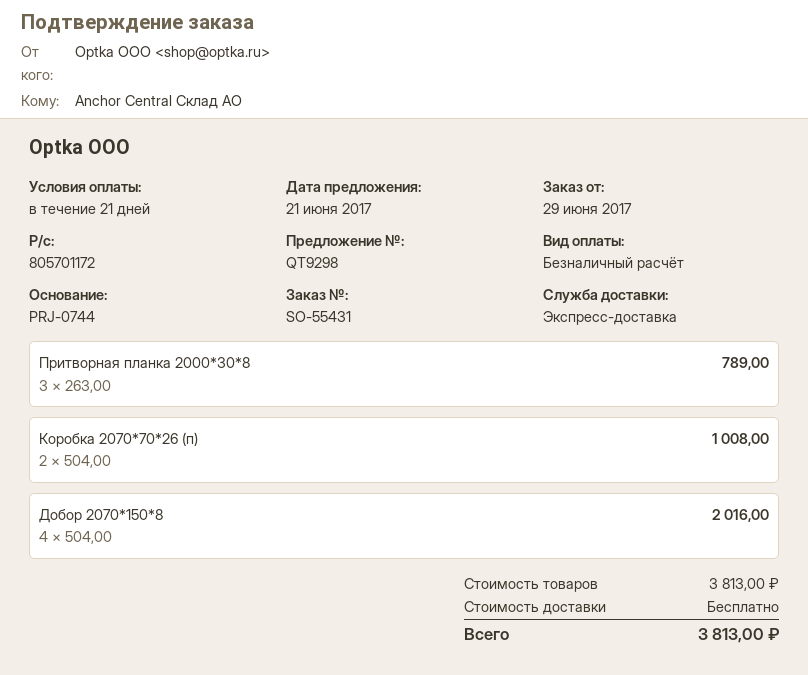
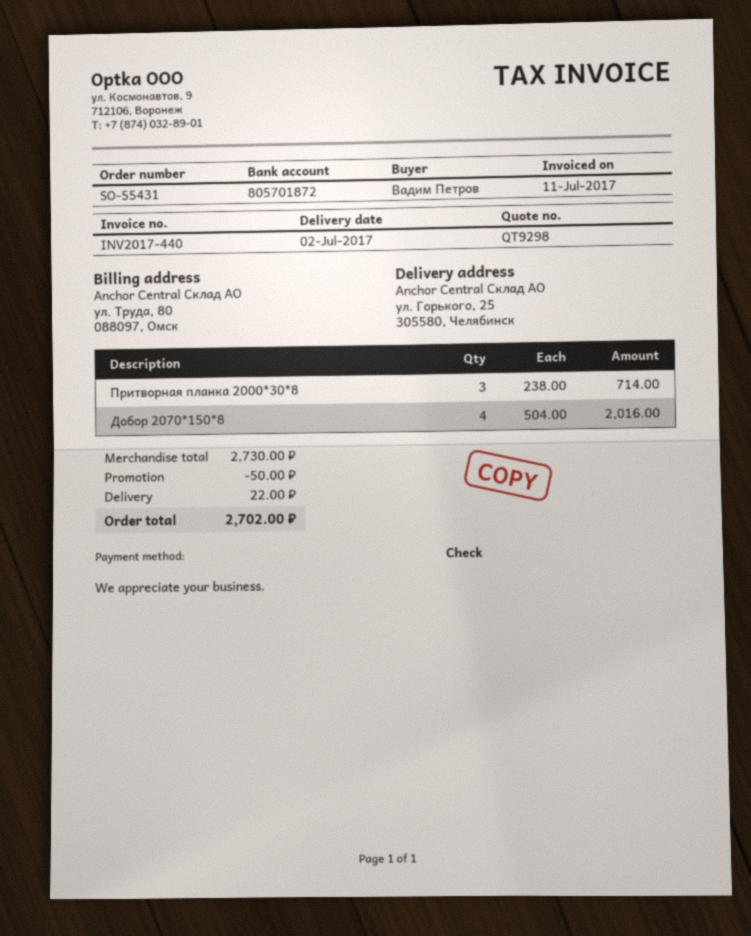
payment method: bank transfer -> cheque
bank account: 805701172 -> 805701872
Притворная планка 2000*30*8: 3 x 263.00 = 789.00 -> 3 x 238.00 = 714.00
Коробка 2070*70*26 (п): 2 x 504.00 = 1008.00 -> none
subtotal: 3813.00 -> 2730.00
discount: none -> 50.00
shipping: 0.00 -> 22.00
total: 3813.00 -> 2702.00

